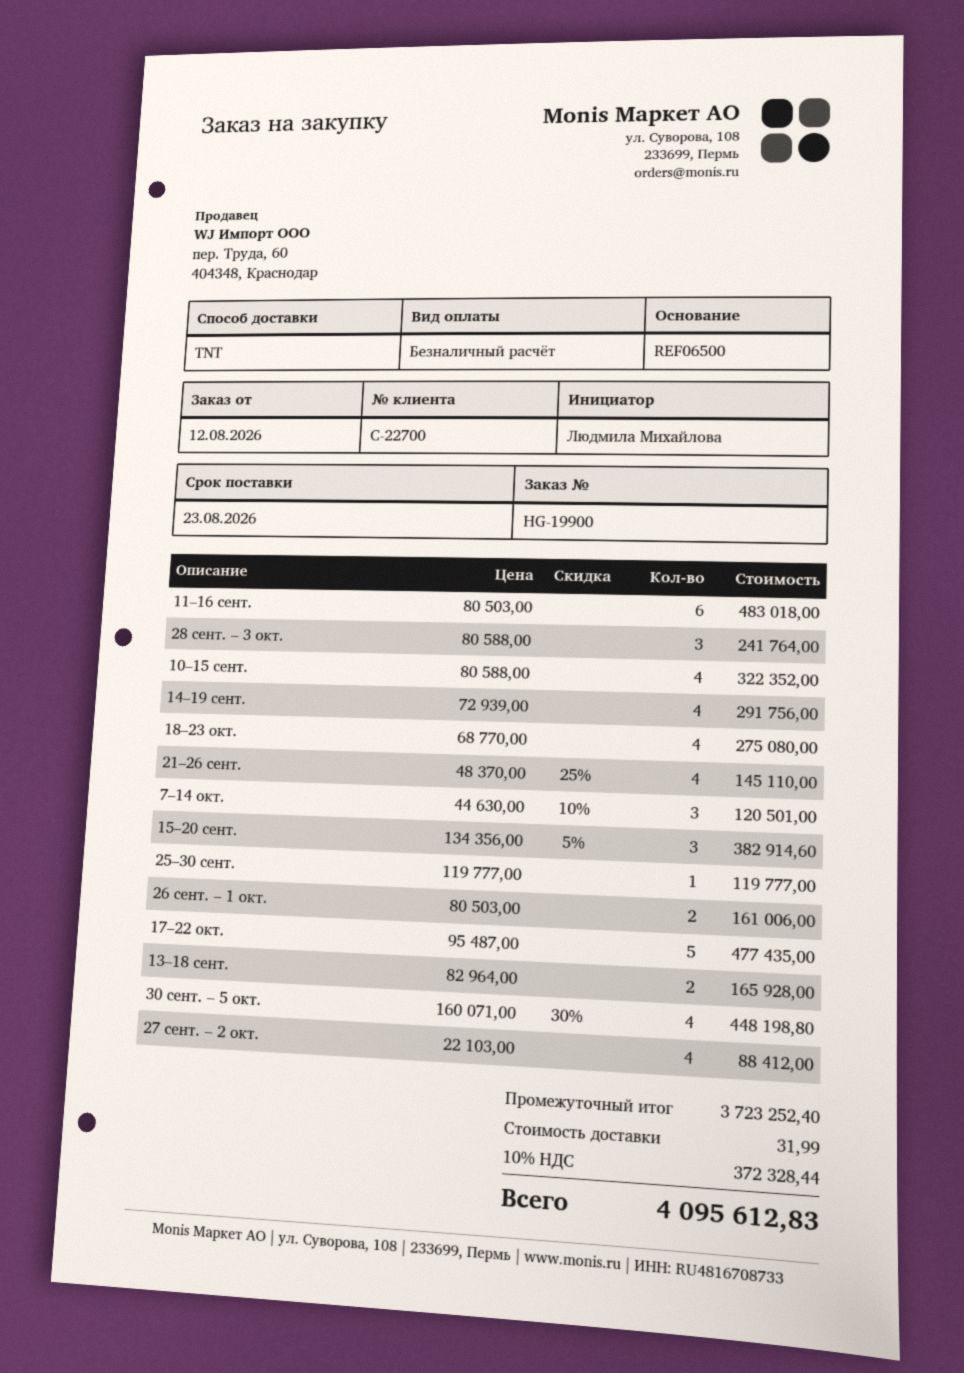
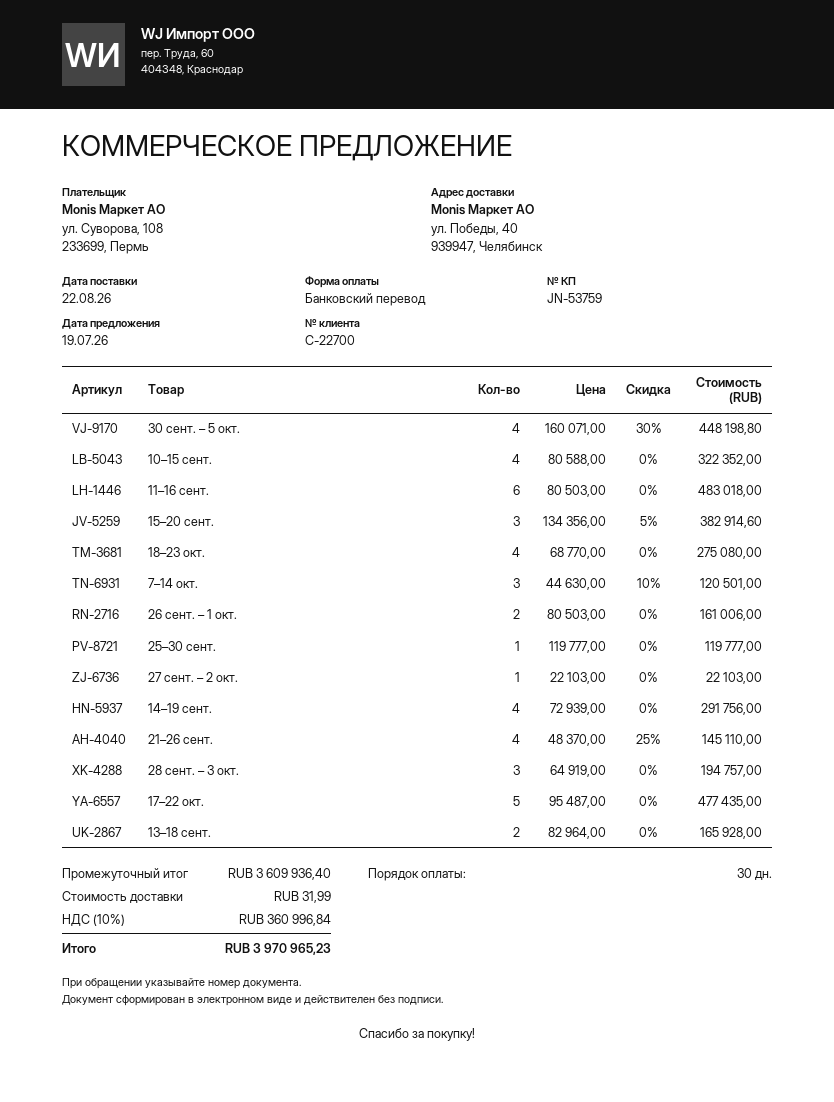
delivery date: 2026-08-23 -> 2026-08-22
28 сент. – 3 окт.: 3 x 80588.00 = 241764.00 -> 3 x 64919.00 = 194757.00
27 сент. – 2 окт.: 4 x 22103.00 = 88412.00 -> 1 x 22103.00 = 22103.00
subtotal: 3723252.40 -> 3609936.40
tax: 10% = 372328.44 -> 10% = 360996.84
total: 4095612.83 -> 3970965.23

